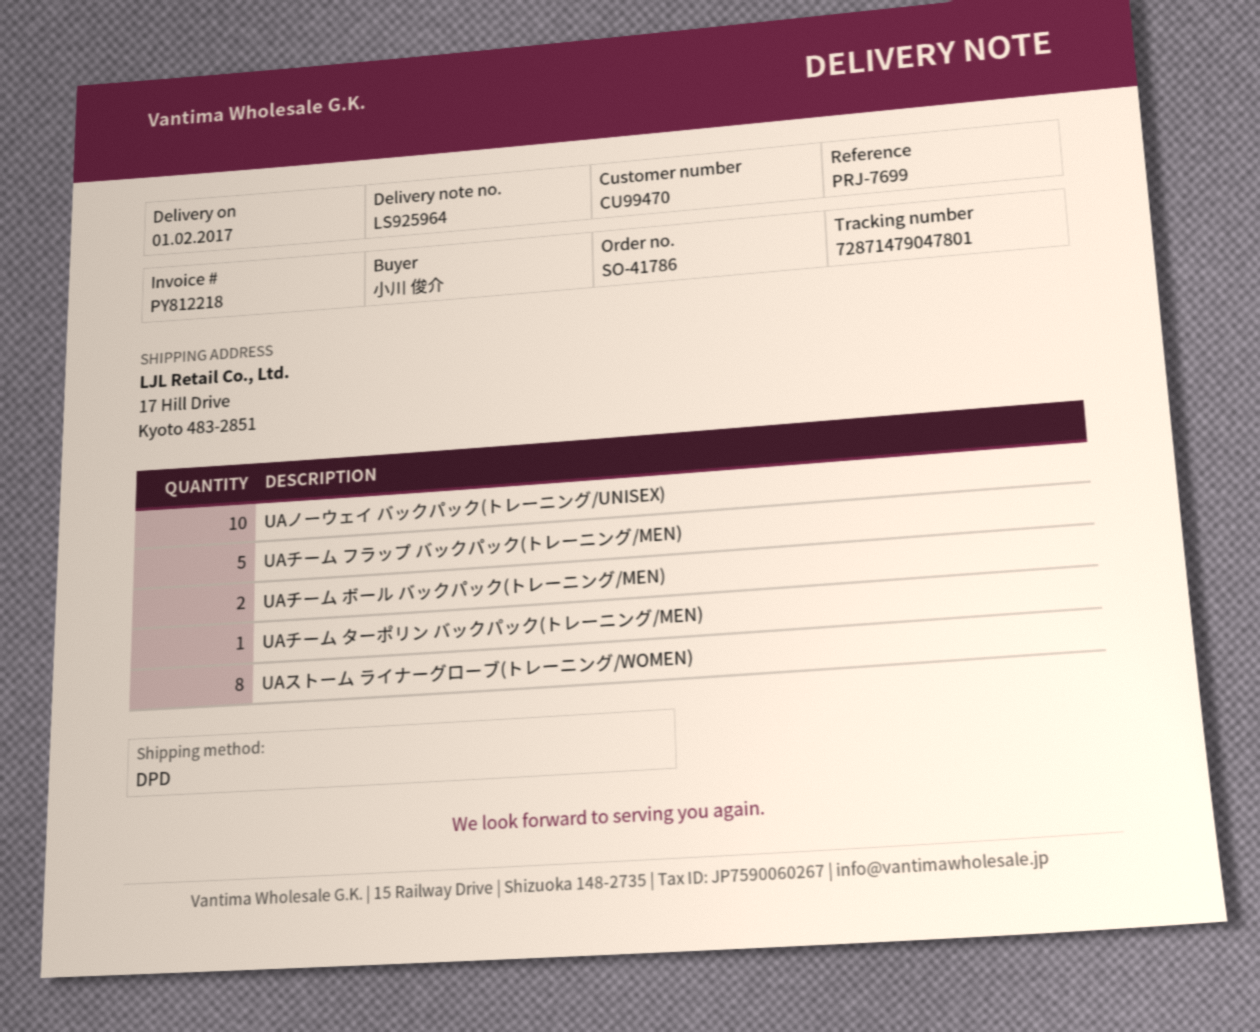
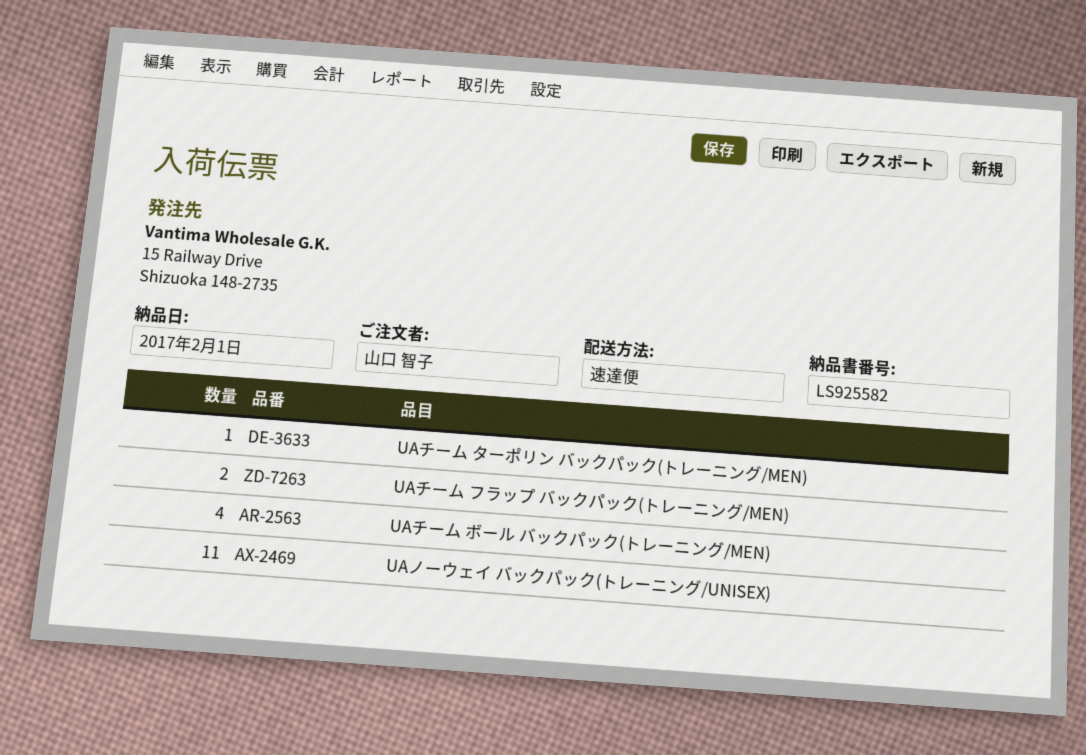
delivery note number: LS925964 -> LS925582
ordered by: 小川 俊介 -> 山口 智子
shipping method: DPD -> express
UAノーウェイ バックパック(トレーニング/UNISEX): 10 -> 11
UAチーム フラップ バックパック(トレーニング/MEN): 5 -> 2
UAチーム ボール バックパック(トレーニング/MEN): 2 -> 4
UAストーム ライナーグローブ(トレーニング/WOMEN): 8 -> none

